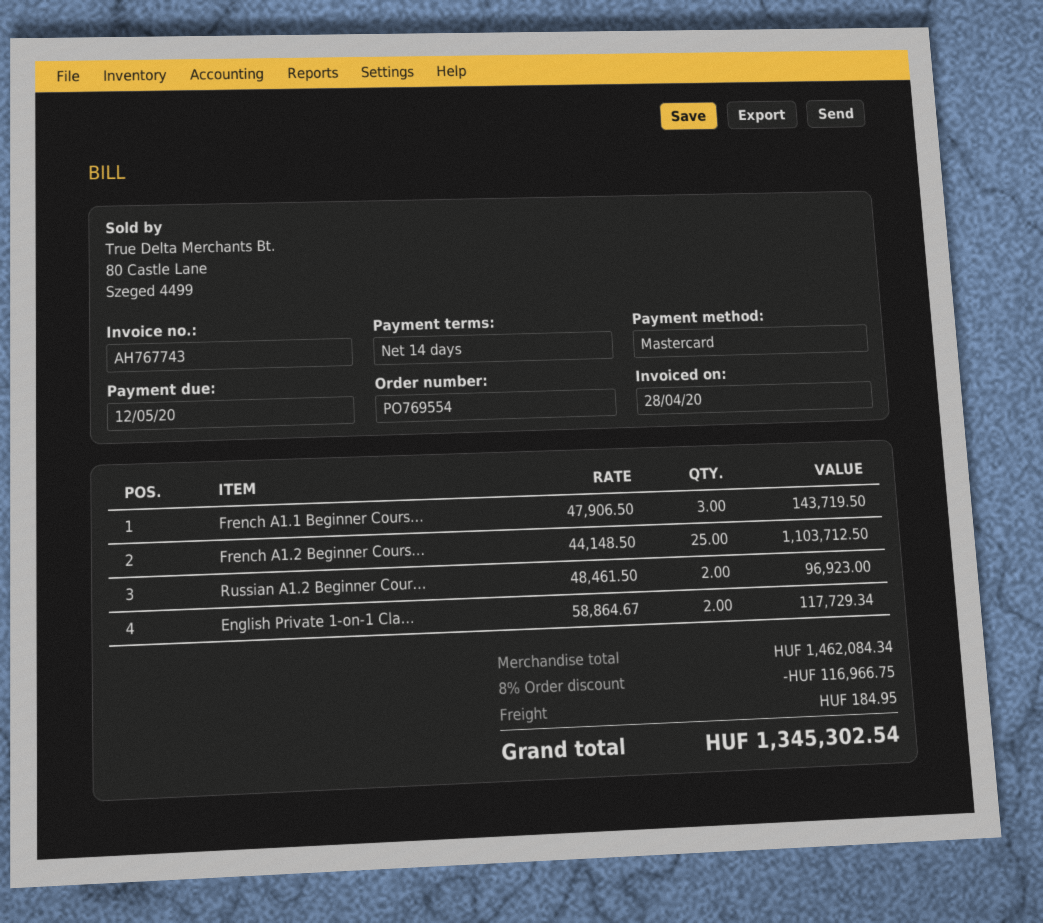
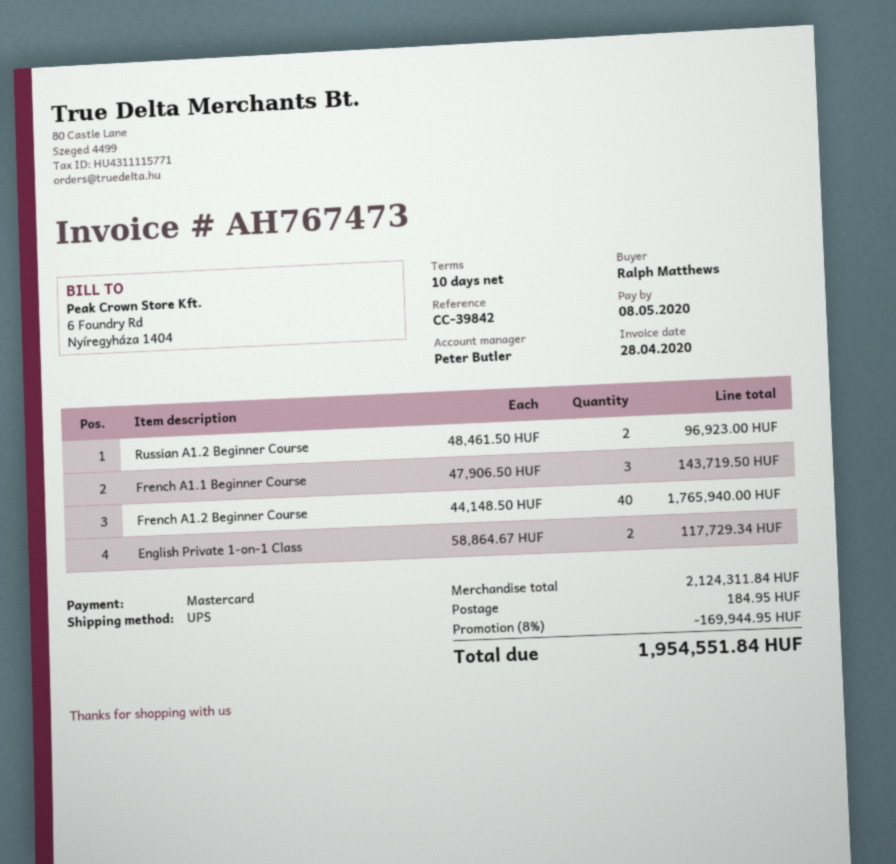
invoice number: AH767743 -> AH767473
payment terms: 14 days -> 10 days
due date: 2020-05-12 -> 2020-05-08
French A1.2 Beginner Cours...: 25 x 44148.50 = 1103712.50 -> 40 x 44148.50 = 1765940.00
subtotal: 1462084.34 -> 2124311.84
discount: 8% = 116966.75 -> 8% = 169944.95
total: 1345302.54 -> 1954551.84

